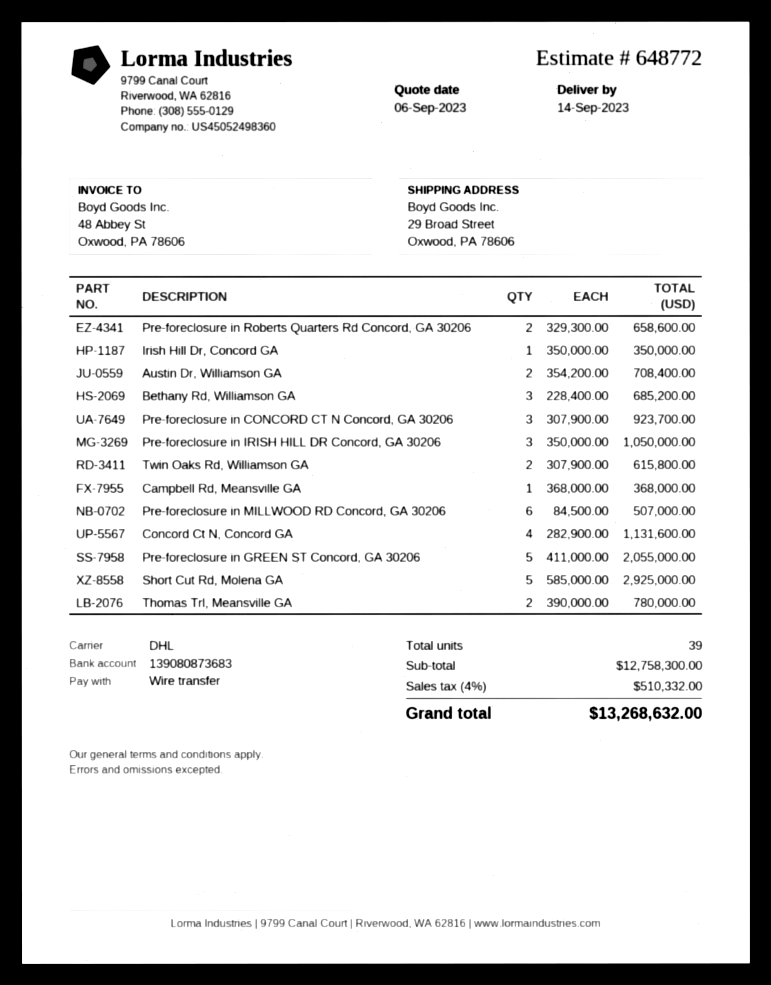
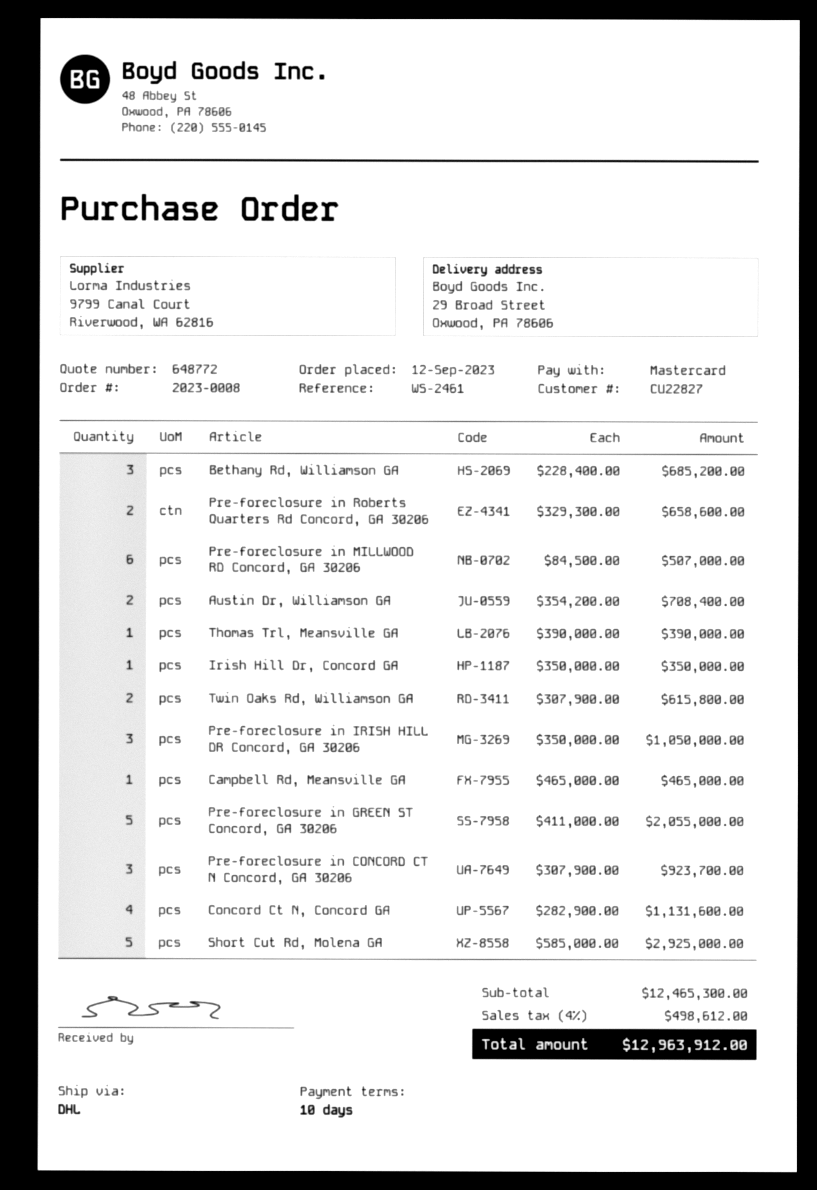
payment method: bank transfer -> Mastercard
Campbell Rd, Meansville GA: 1 x 368000.00 = 368000.00 -> 1 x 465000.00 = 465000.00
Thomas Trl, Meansville GA: 2 x 390000.00 = 780000.00 -> 1 x 390000.00 = 390000.00
subtotal: 12758300.00 -> 12465300.00
tax: 4% = 510332.00 -> 4% = 498612.00
total: 13268632.00 -> 12963912.00

